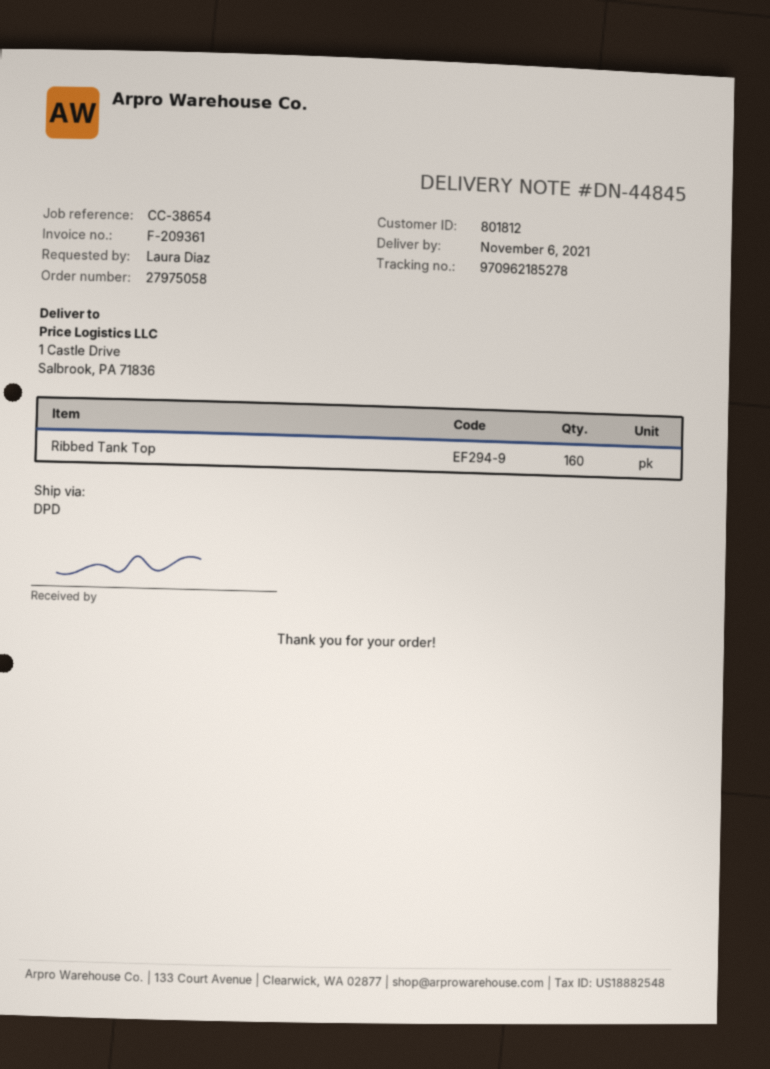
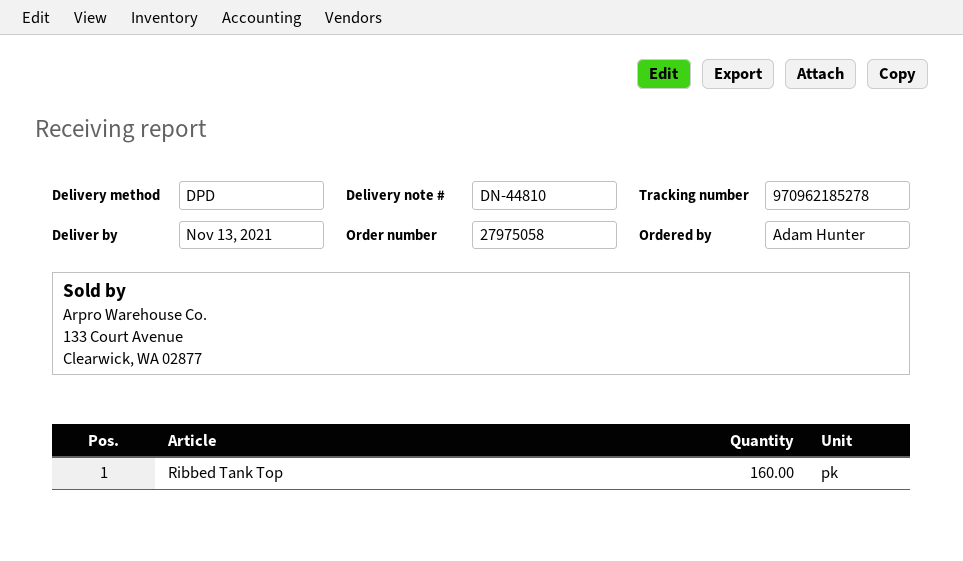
delivery note number: DN-44845 -> DN-44810
delivery date: 2021-11-06 -> 2021-11-13
ordered by: Laura Diaz -> Adam Hunter

